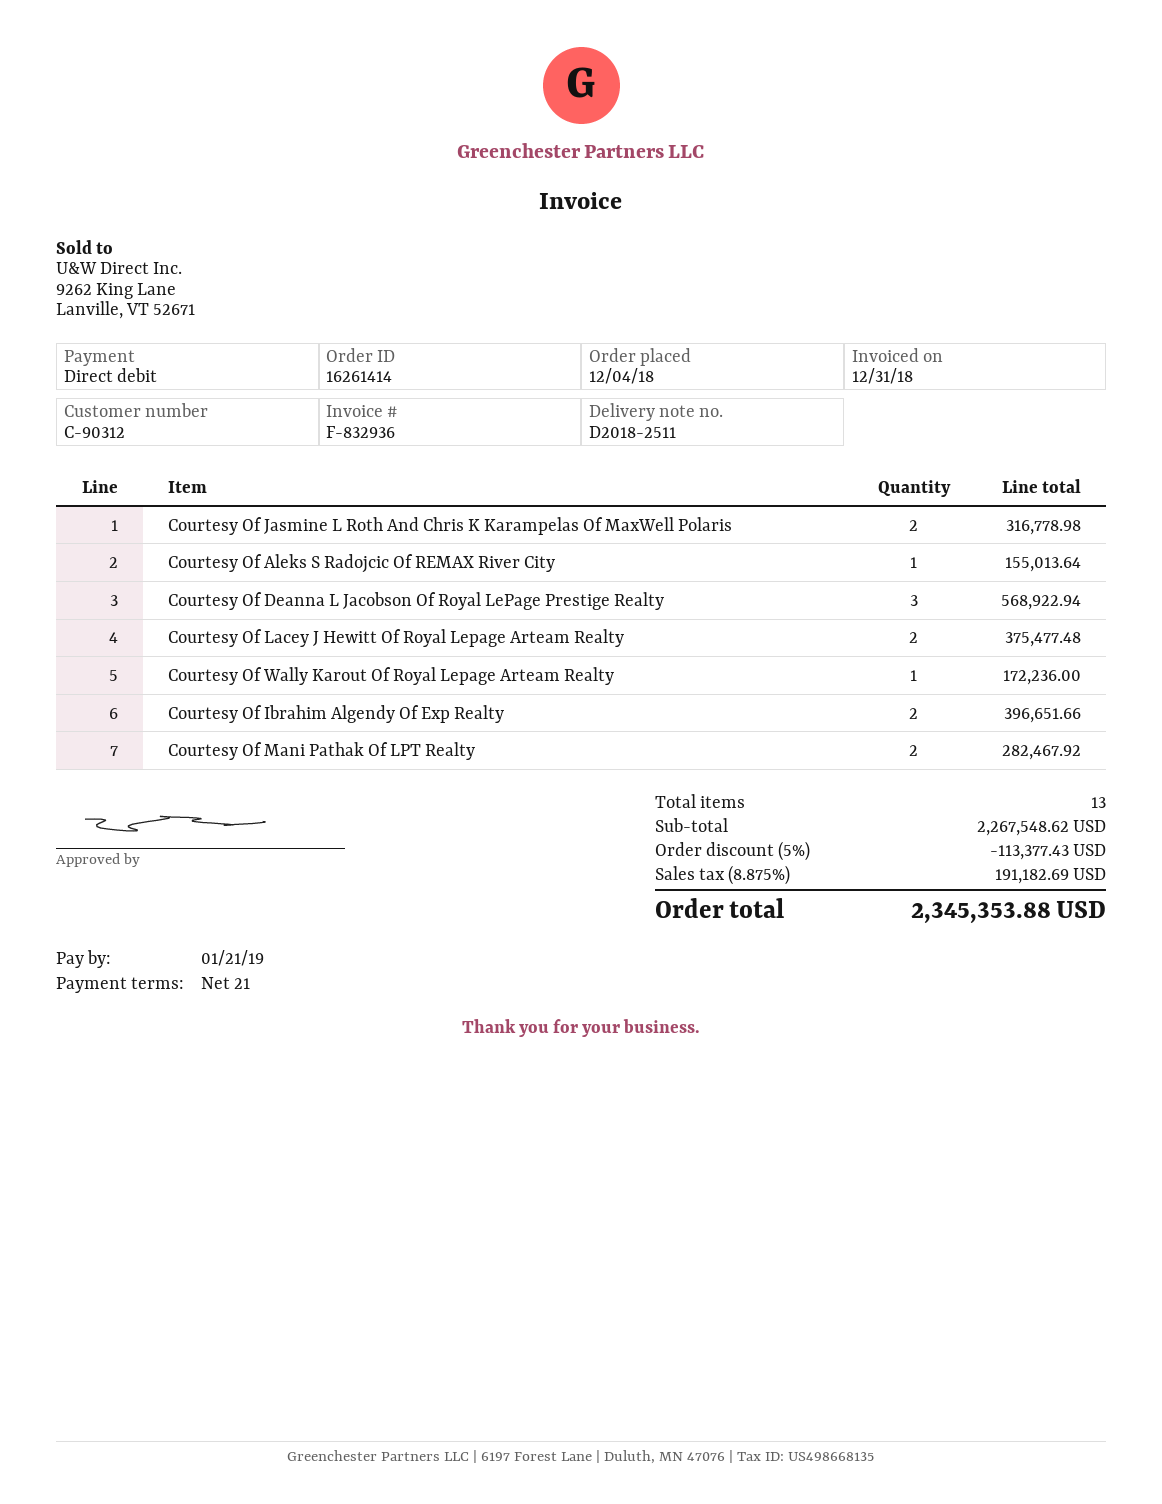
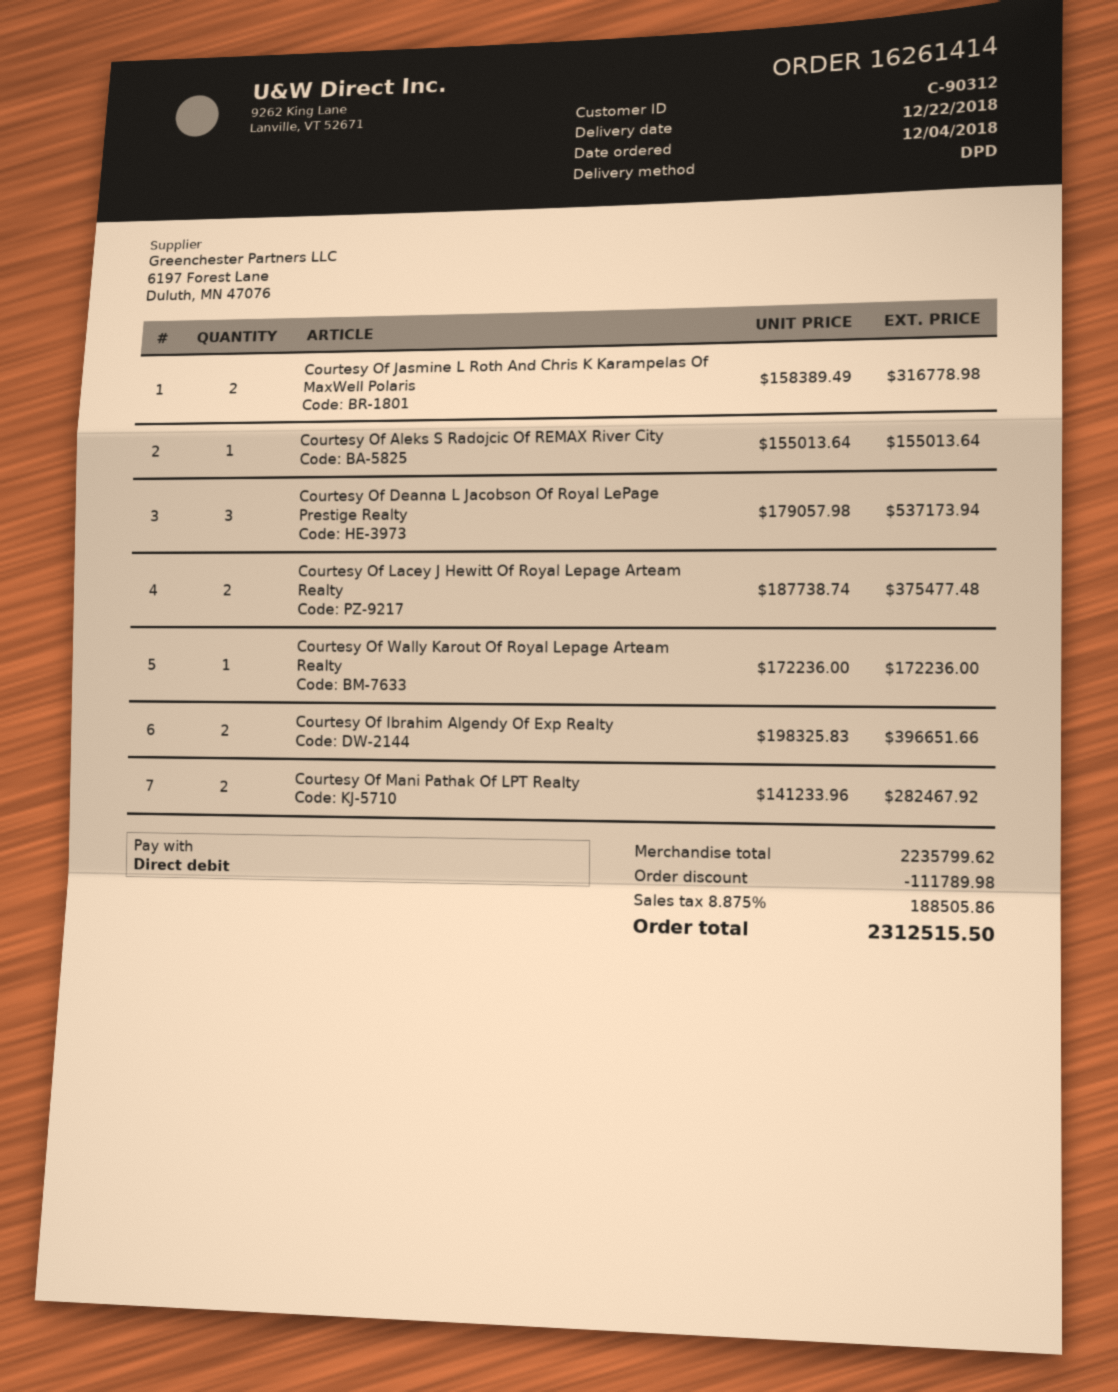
Courtesy Of Deanna L Jacobson Of Royal LePage Prestige Realty: 3 for 568922.94 -> 3 for 537173.94
subtotal: 2267548.62 -> 2235799.62
discount: 113377.43 -> 111789.98
tax: 8.875% = 191182.69 -> 8.875% = 188505.86
total: 2345353.88 -> 2312515.50

